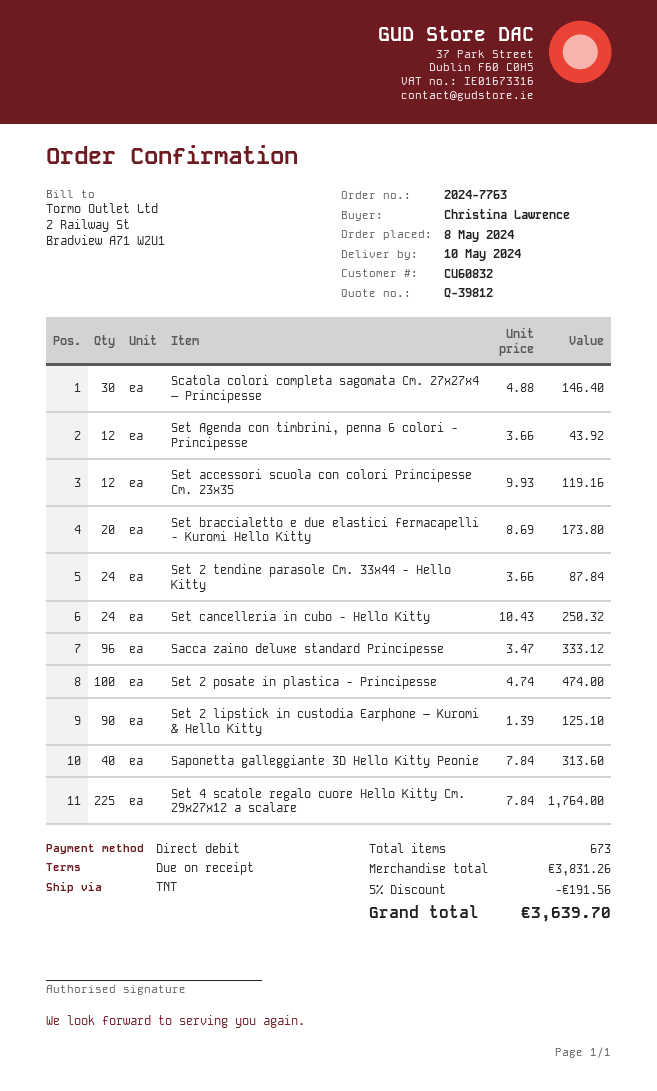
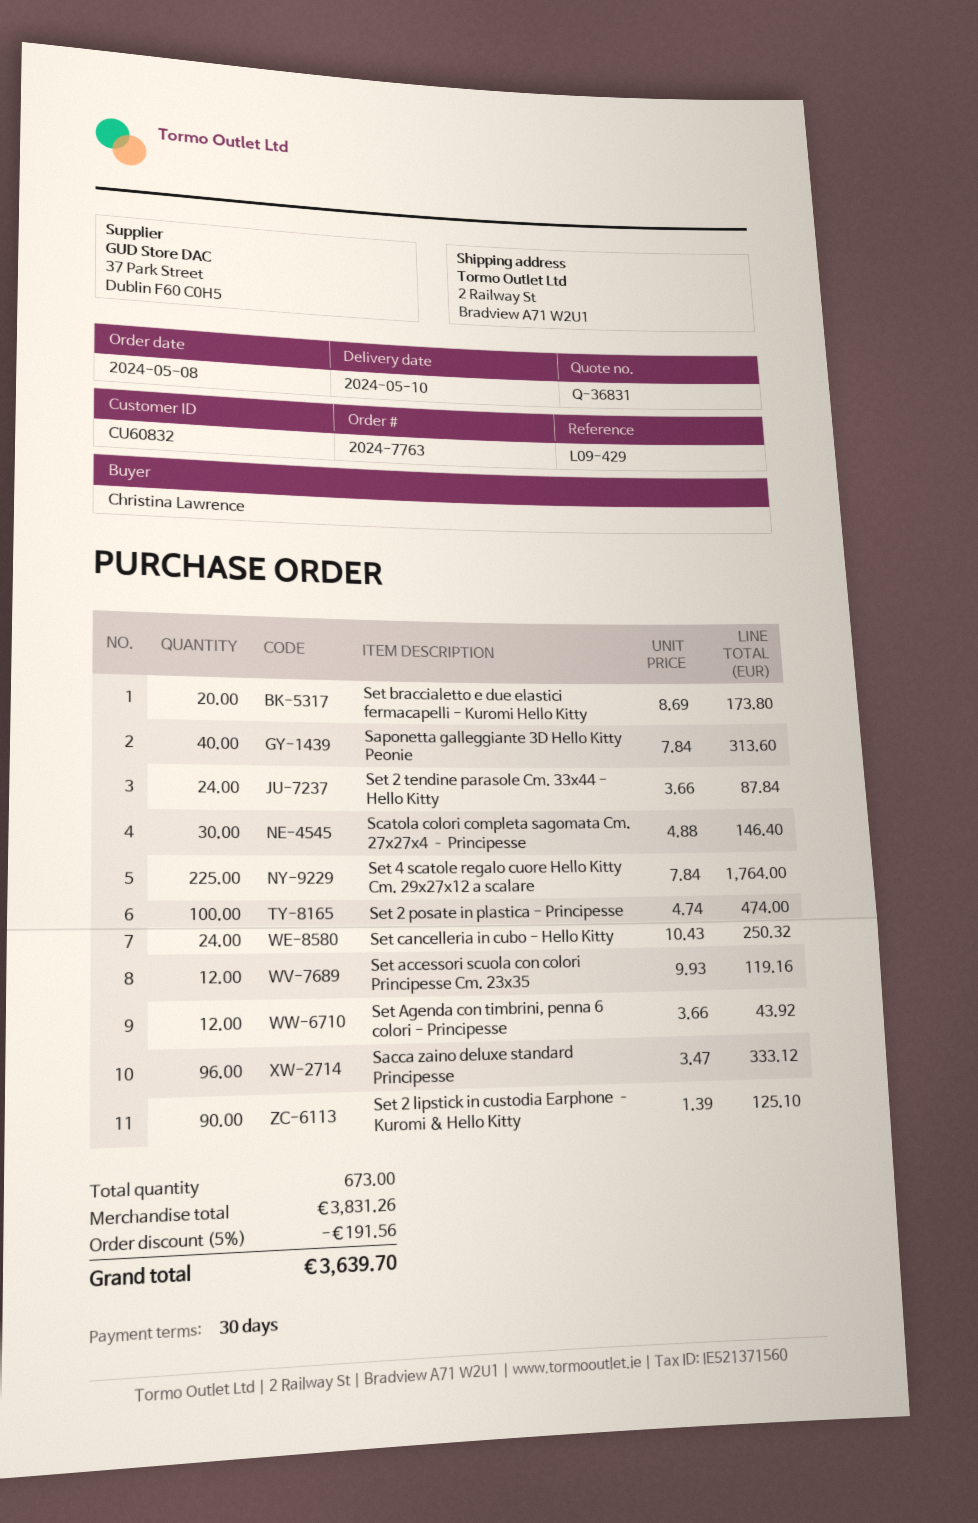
quote number: Q-39812 -> Q-36831
payment terms: on receipt -> 30 days

